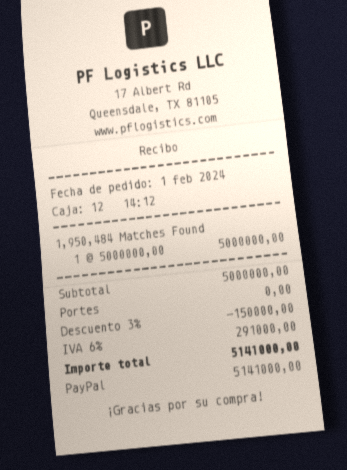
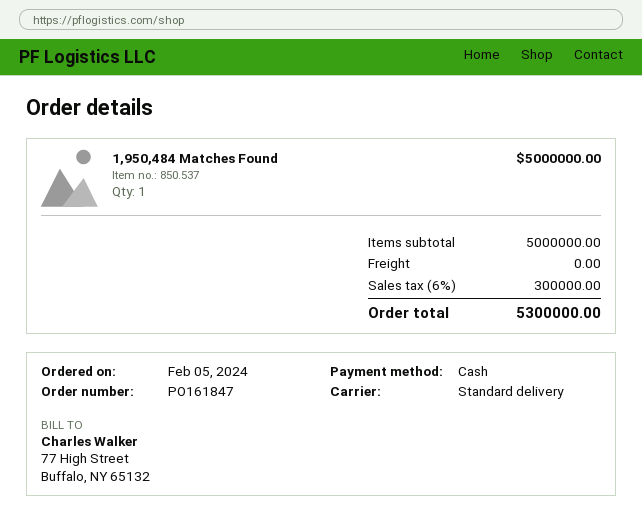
order date: 2024-02-01 -> 2024-02-05
payment method: PayPal -> cash
discount: 3% = 150000.00 -> none
tax: 6% = 291000.00 -> 6% = 300000.00
total: 5141000.00 -> 5300000.00

